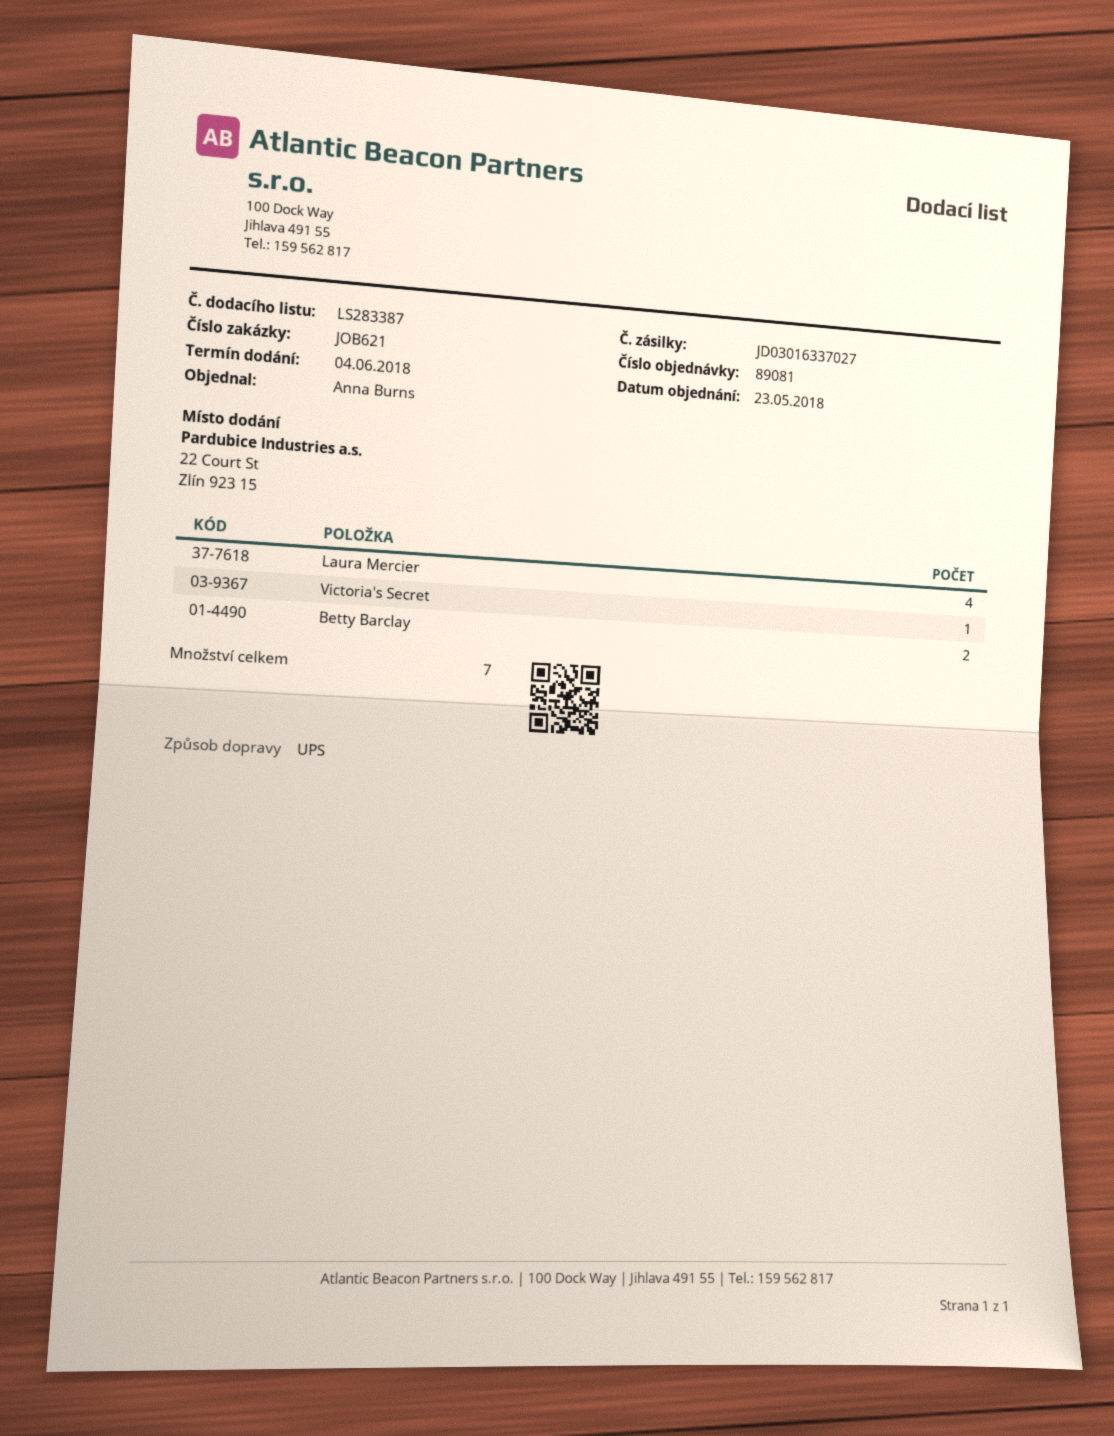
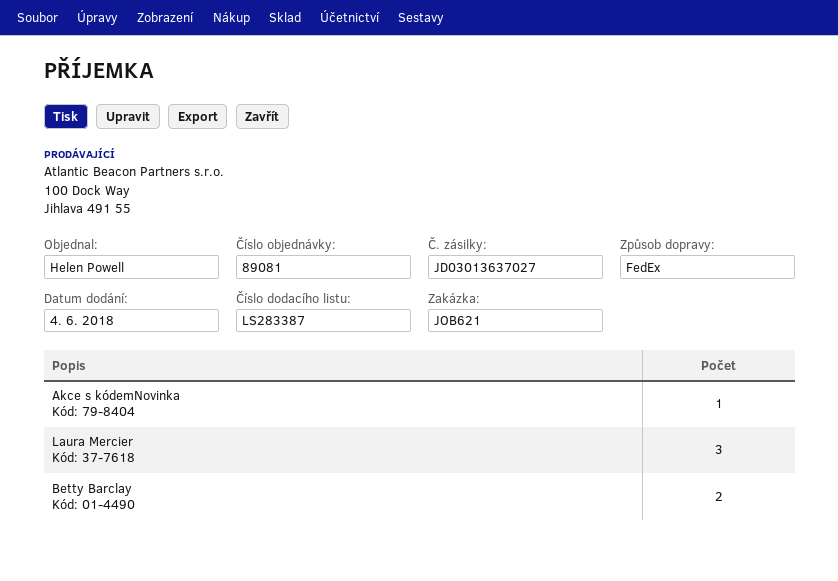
ordered by: Anna Burns -> Helen Powell
shipping method: UPS -> FedEx
tracking number: JD03016337027 -> JD03013637027
Laura Mercier: 4 -> 3
Victoria's Secret: 1 -> none
Akce s kódemNovinka: none -> 1

